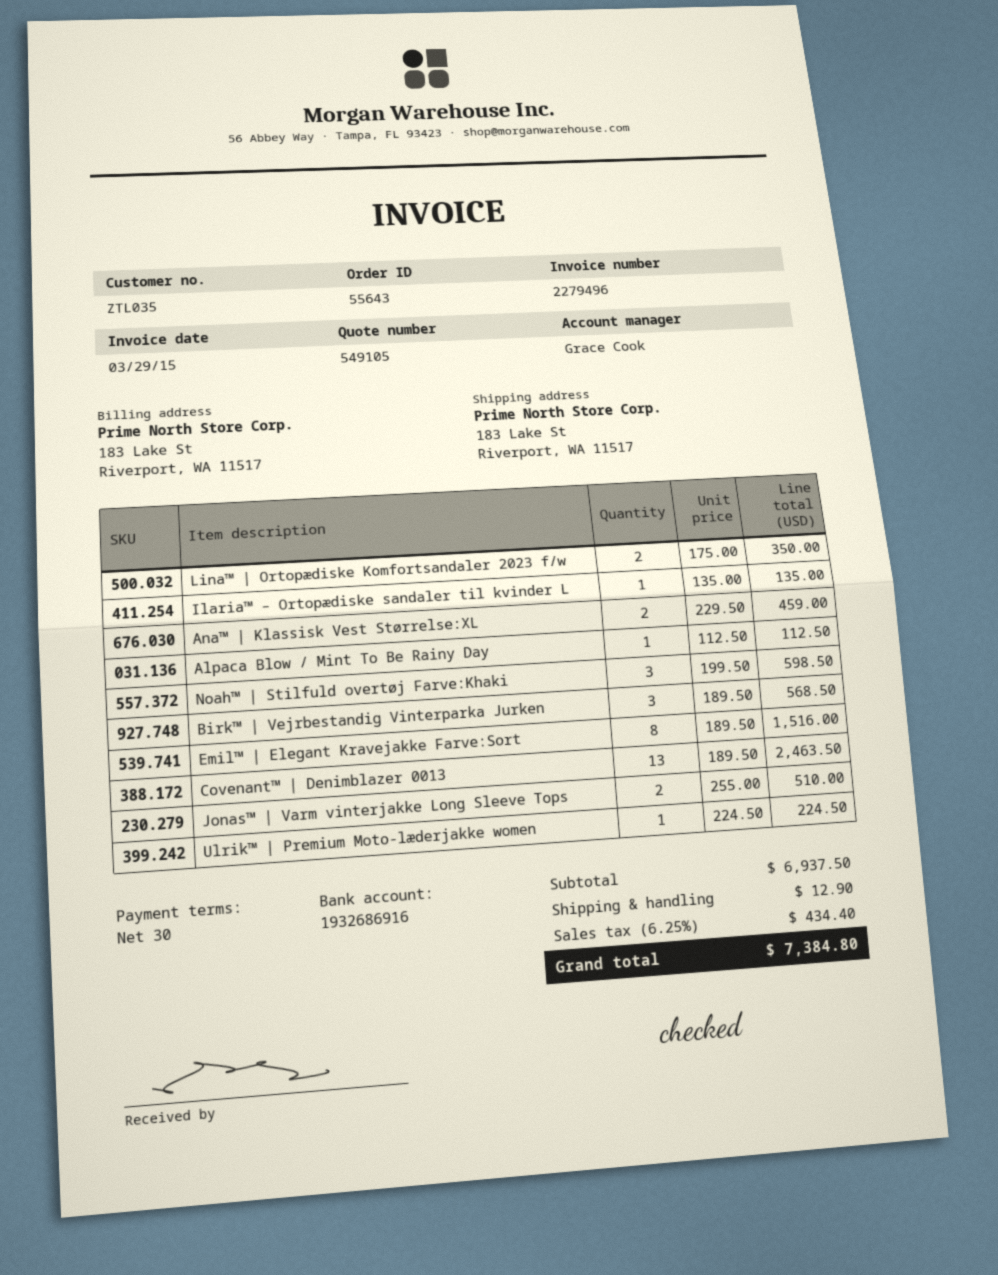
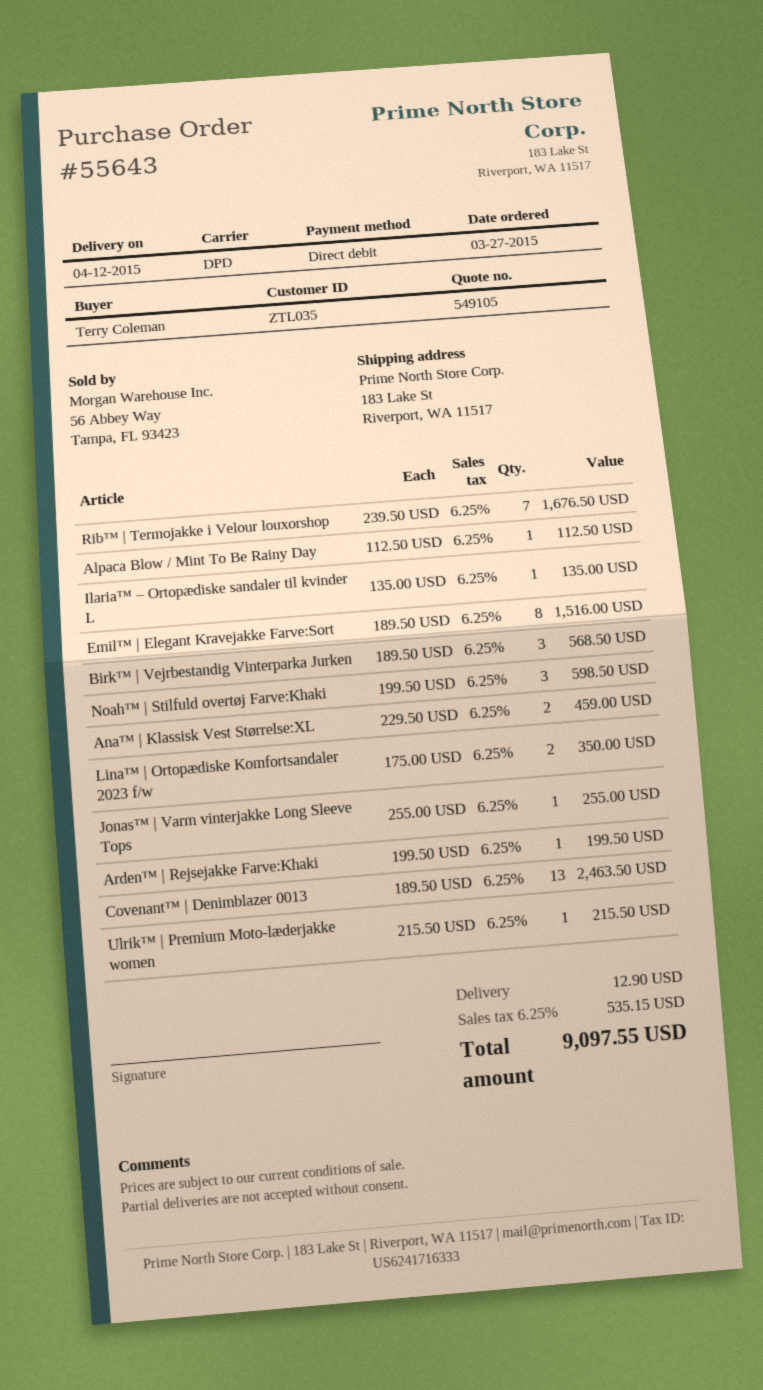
Jonas™ | Varm vinterjakke Long Sleeve Tops: 2 x 255.00 = 510.00 -> 1 x 255.00 = 255.00
Ulrik™ | Premium Moto-læderjakke women: 1 x 224.50 = 224.50 -> 1 x 215.50 = 215.50
Rib™ | Termojakke i Velour louxorshop: none -> 7 x 239.50 = 1676.50
Arden™ | Rejsejakke Farve:Khaki: none -> 1 x 199.50 = 199.50
tax: 6.25% = 434.40 -> 6.25% = 535.15
total: 7384.80 -> 9097.55

